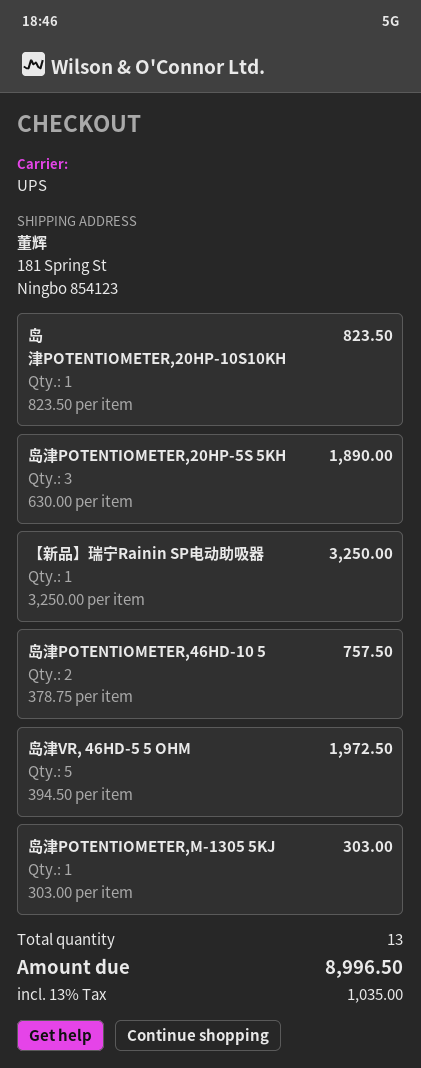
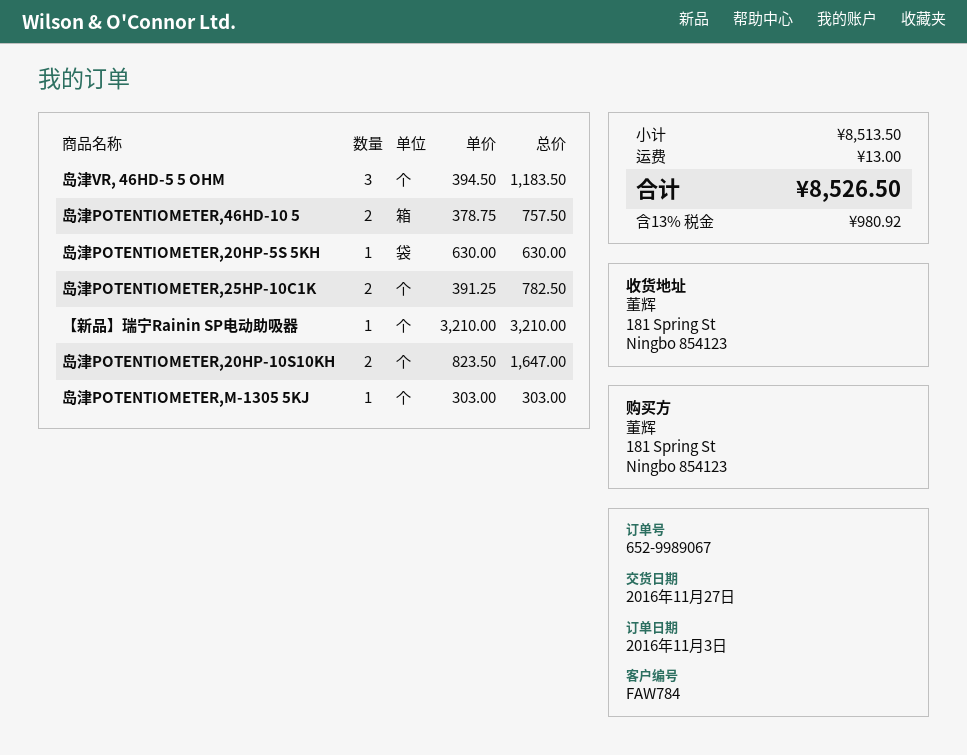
岛津POTENTIOMETER,20HP-10S10KH: 1 x 823.50 = 823.50 -> 2 x 823.50 = 1647.00
岛津POTENTIOMETER,20HP-5S 5KH: 3 x 630.00 = 1890.00 -> 1 x 630.00 = 630.00
【新品】瑞宁Rainin SP电动助吸器: 1 x 3250.00 = 3250.00 -> 1 x 3210.00 = 3210.00
岛津VR, 46HD-5 5 OHM: 5 x 394.50 = 1972.50 -> 3 x 394.50 = 1183.50
岛津POTENTIOMETER,25HP-10C1K: none -> 2 x 391.25 = 782.50
shipping: none -> 13.00
tax: 13% = 1035.00 -> 13% = 980.92
total: 8996.50 -> 8526.50

